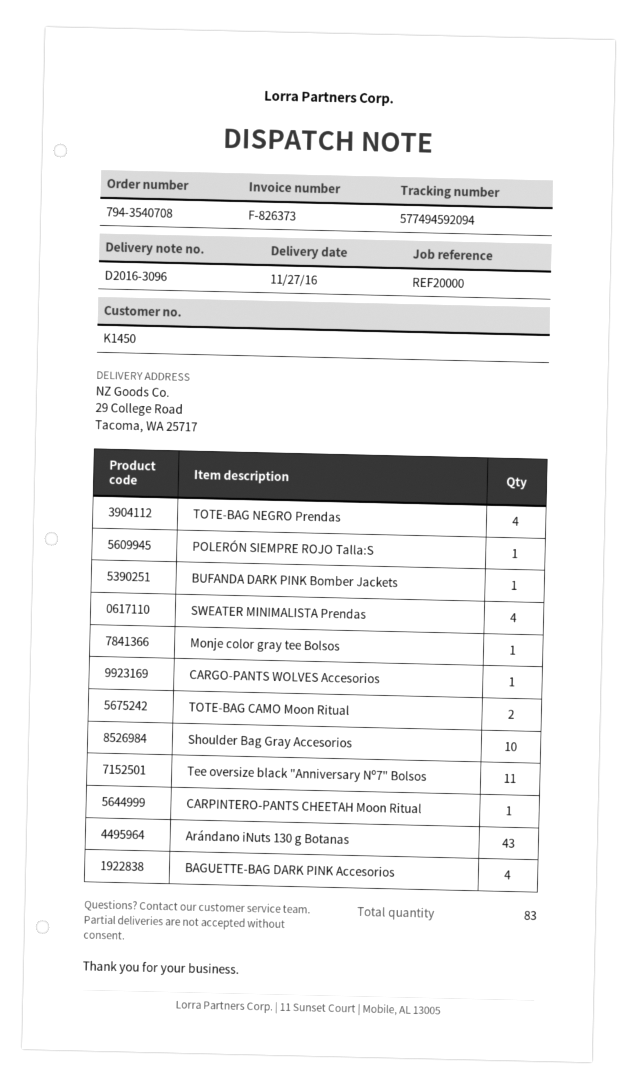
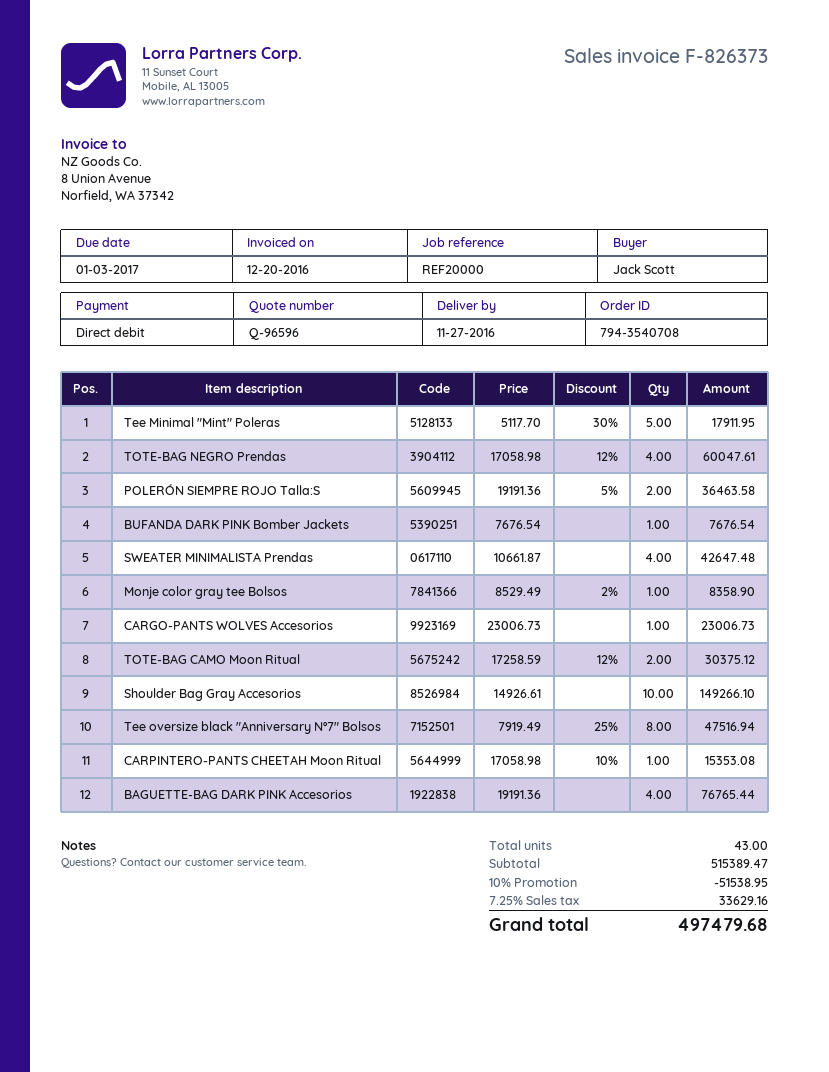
POLERÓN SIEMPRE ROJO Talla:S: 1 -> 2
Tee oversize black "Anniversary Nº7" Bolsos: 11 -> 8
Arándano iNuts 130 g Botanas: 43 -> none
Tee Minimal "Mint" Poleras: none -> 5
total quantity: 83 -> 43

